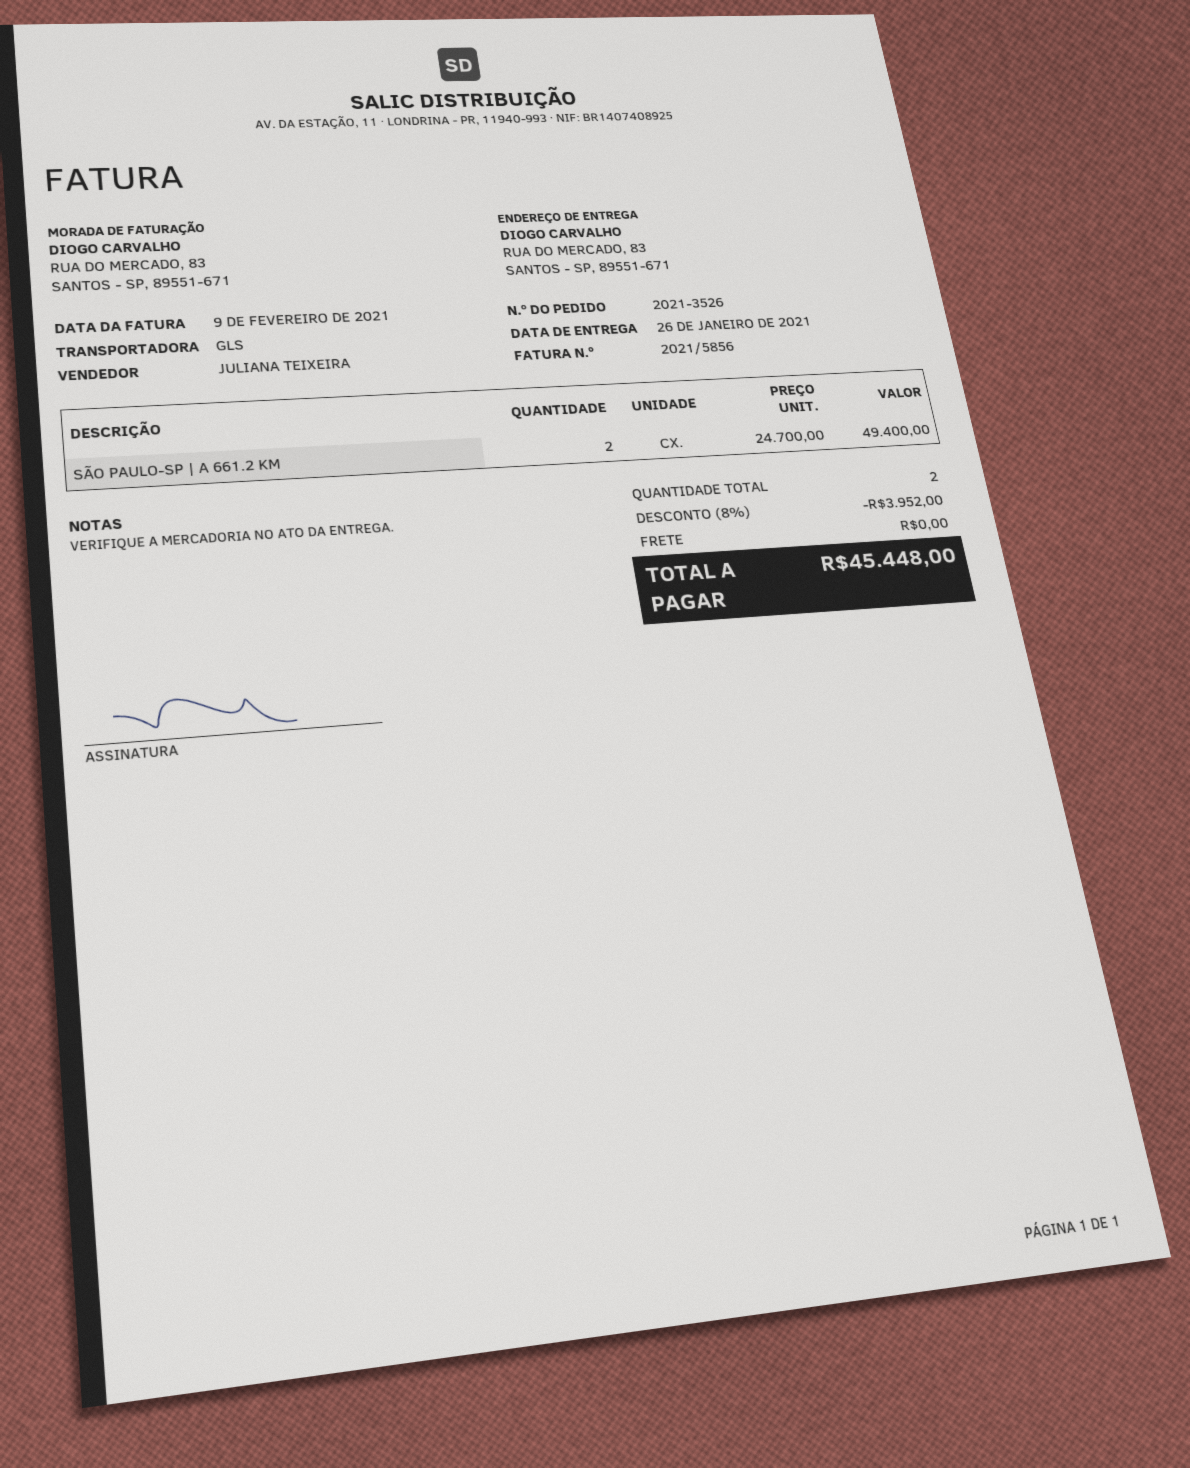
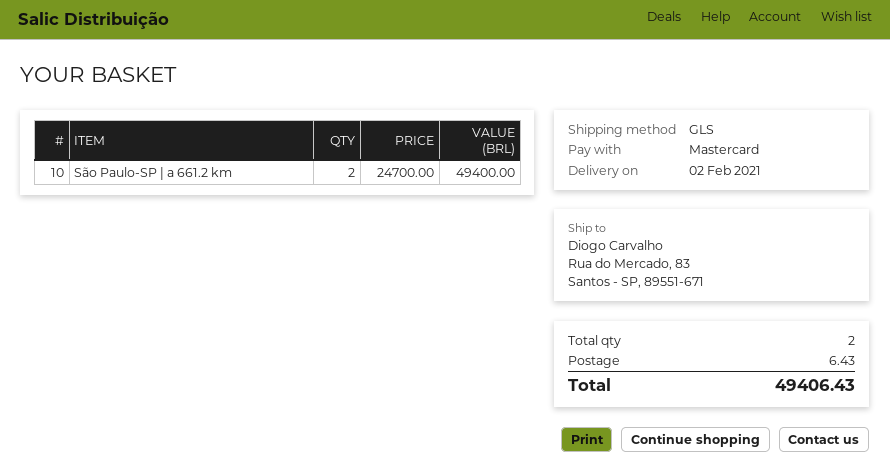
delivery date: 2021-01-26 -> 2021-02-02
discount: 8% = 3952.00 -> none
shipping: 0.00 -> 6.43
total: 45448.00 -> 49406.43

